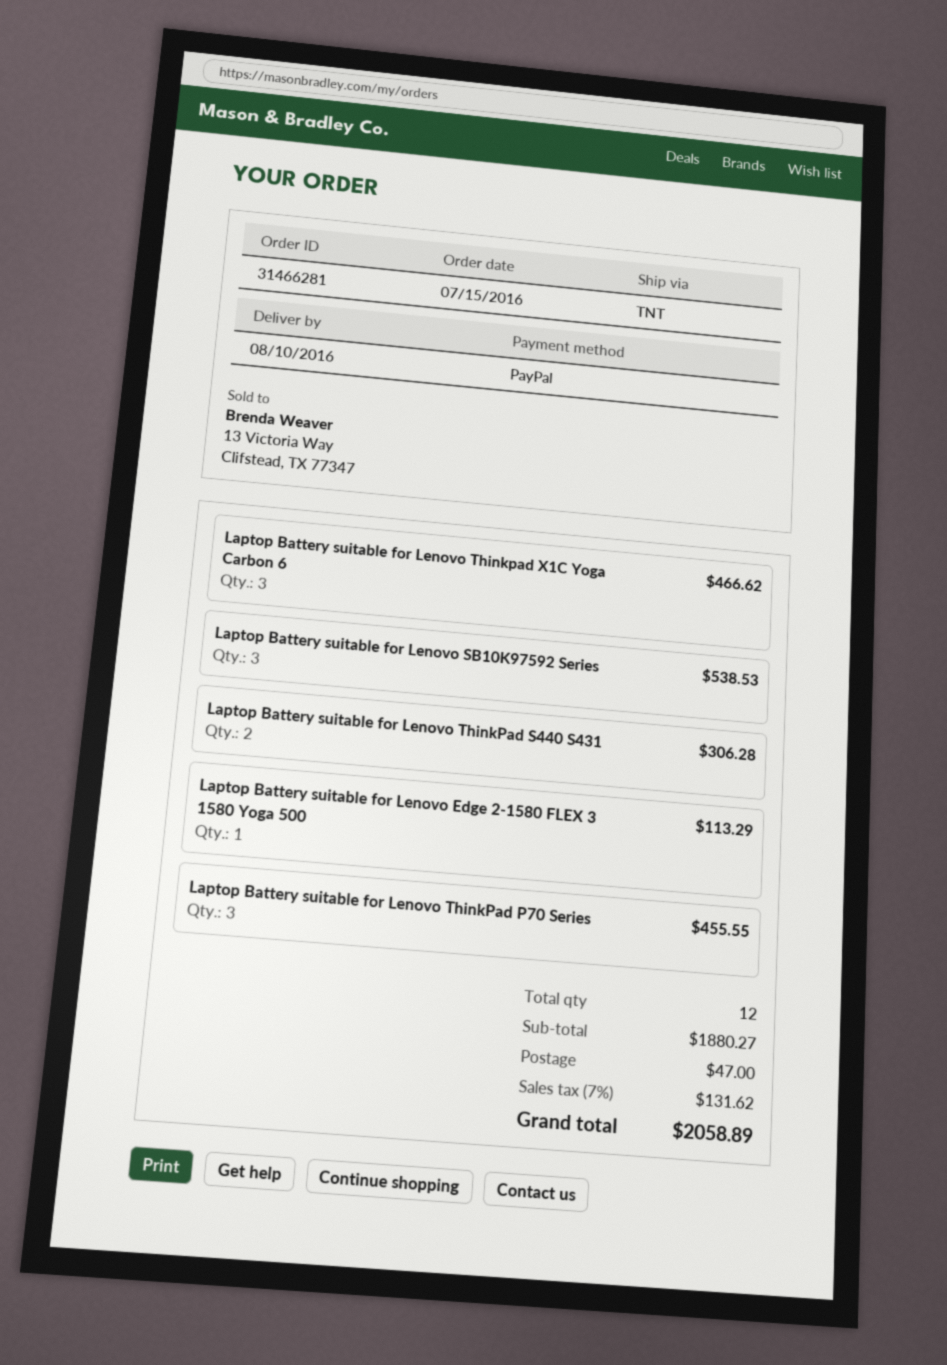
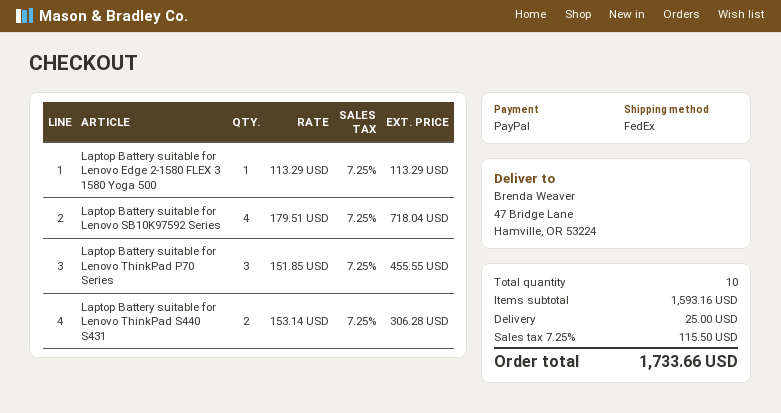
shipping method: TNT -> FedEx
Laptop Battery suitable for Lenovo Thinkpad X1C Yoga Carbon 6: 3 for 466.62 -> none
Laptop Battery suitable for Lenovo SB10K97592 Series: 3 for 538.53 -> 4 for 718.04
total quantity: 12 -> 10
subtotal: 1880.27 -> 1593.16
shipping: 47.00 -> 25.00
tax: 7% = 131.62 -> 7.25% = 115.50
total: 2058.89 -> 1733.66

